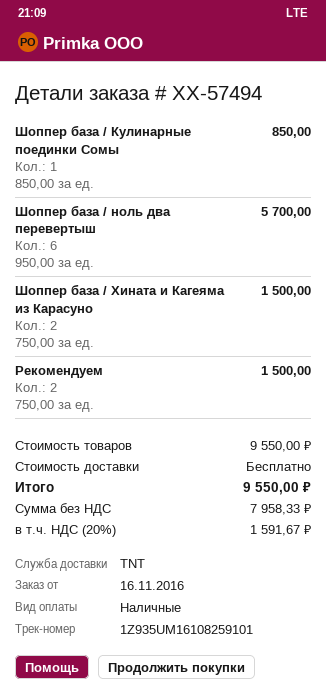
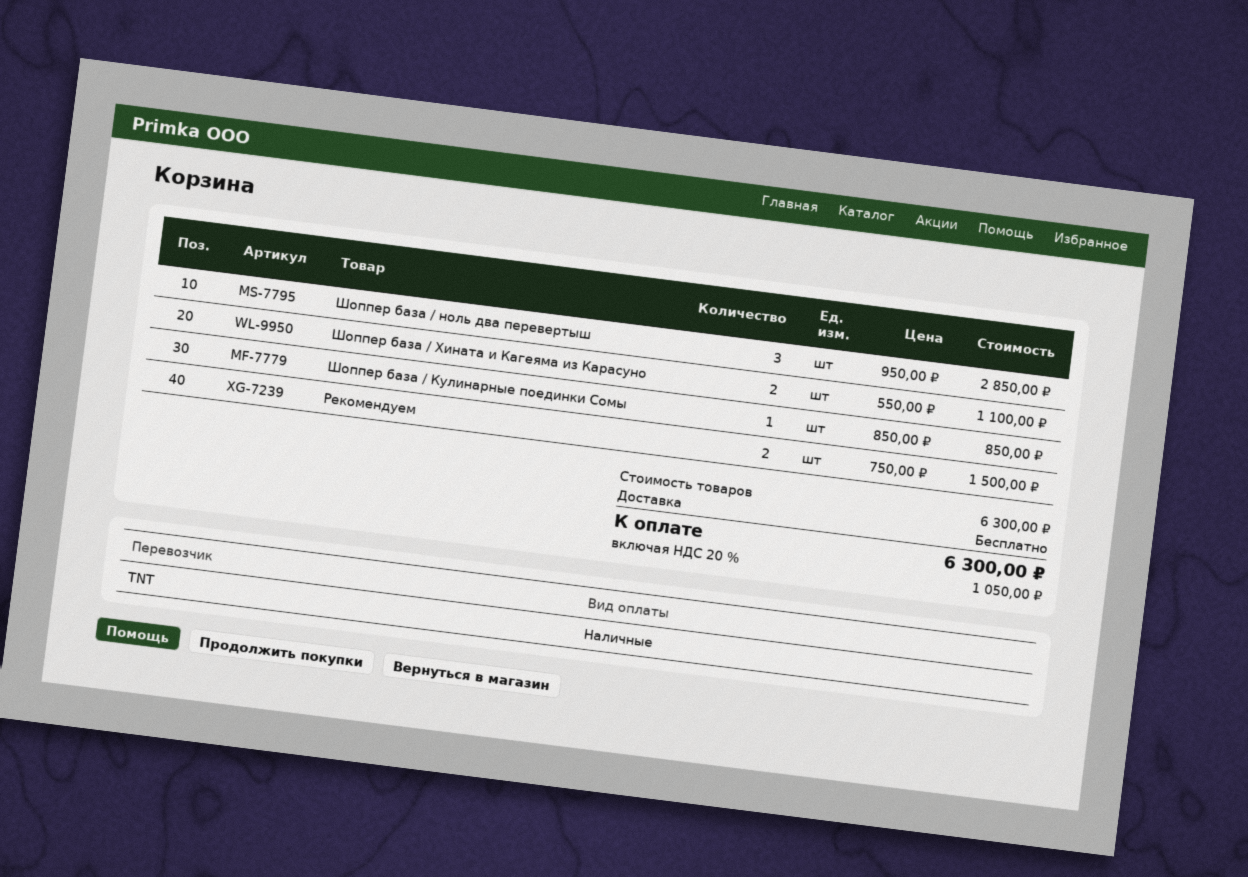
Шоппер база / ноль два перевертыш: 6 x 950.00 = 5700.00 -> 3 x 950.00 = 2850.00
Шоппер база / Хината и Кагеяма из Карасуно: 2 x 750.00 = 1500.00 -> 2 x 550.00 = 1100.00
subtotal: 9550.00 -> 6300.00
tax: 20% = 1591.67 -> 20% = 1050.00
total: 9550.00 -> 6300.00

